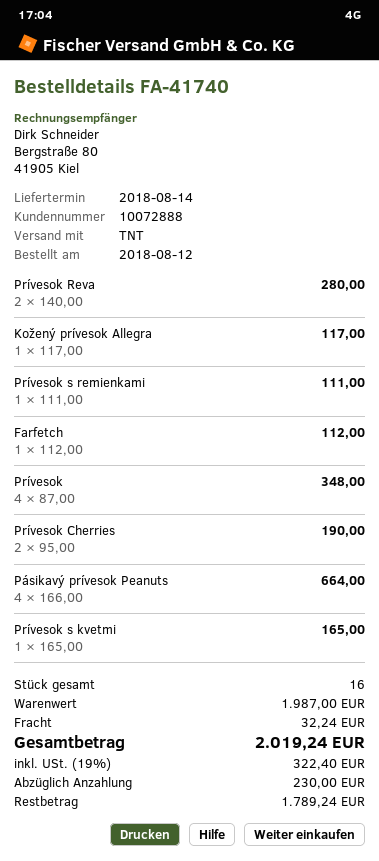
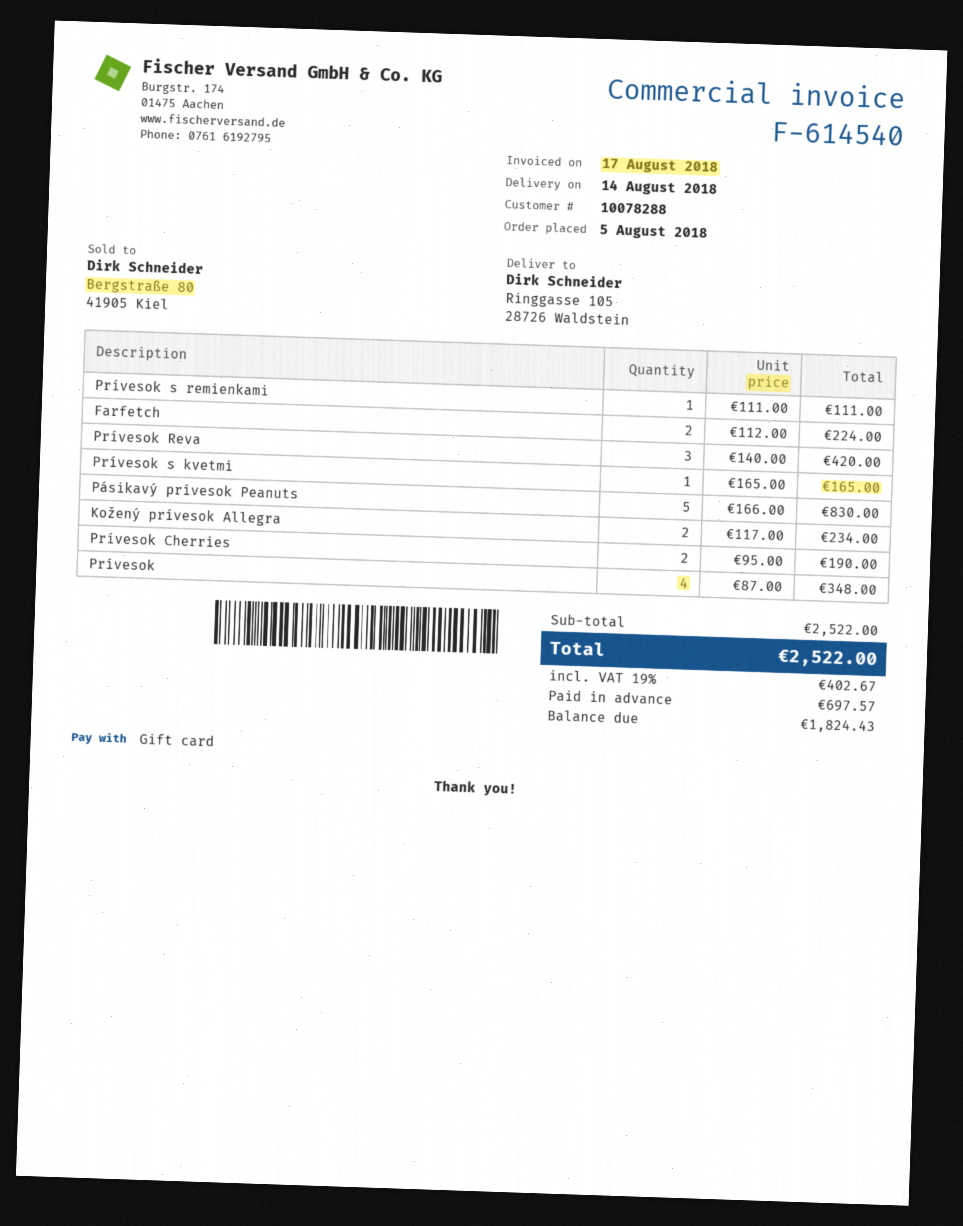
order date: 2018-08-12 -> 2018-08-05
customer number: 10072888 -> 10078288
Prívesok Reva: 2 x 140.00 = 280.00 -> 3 x 140.00 = 420.00
Kožený prívesok Allegra: 1 x 117.00 = 117.00 -> 2 x 117.00 = 234.00
Farfetch: 1 x 112.00 = 112.00 -> 2 x 112.00 = 224.00
Pásikavý prívesok Peanuts: 4 x 166.00 = 664.00 -> 5 x 166.00 = 830.00
subtotal: 1987.00 -> 2522.00
shipping: 32.24 -> none
tax: 19% = 322.40 -> 19% = 402.67
total: 2019.24 -> 2522.00
deposit: 230.00 -> 697.57
balance: 1789.24 -> 1824.43

